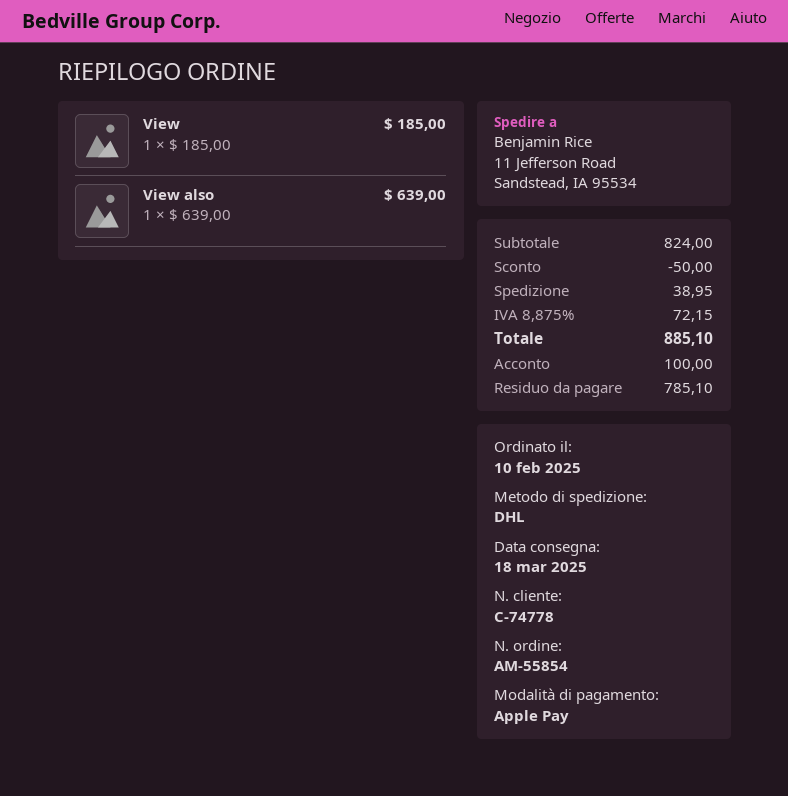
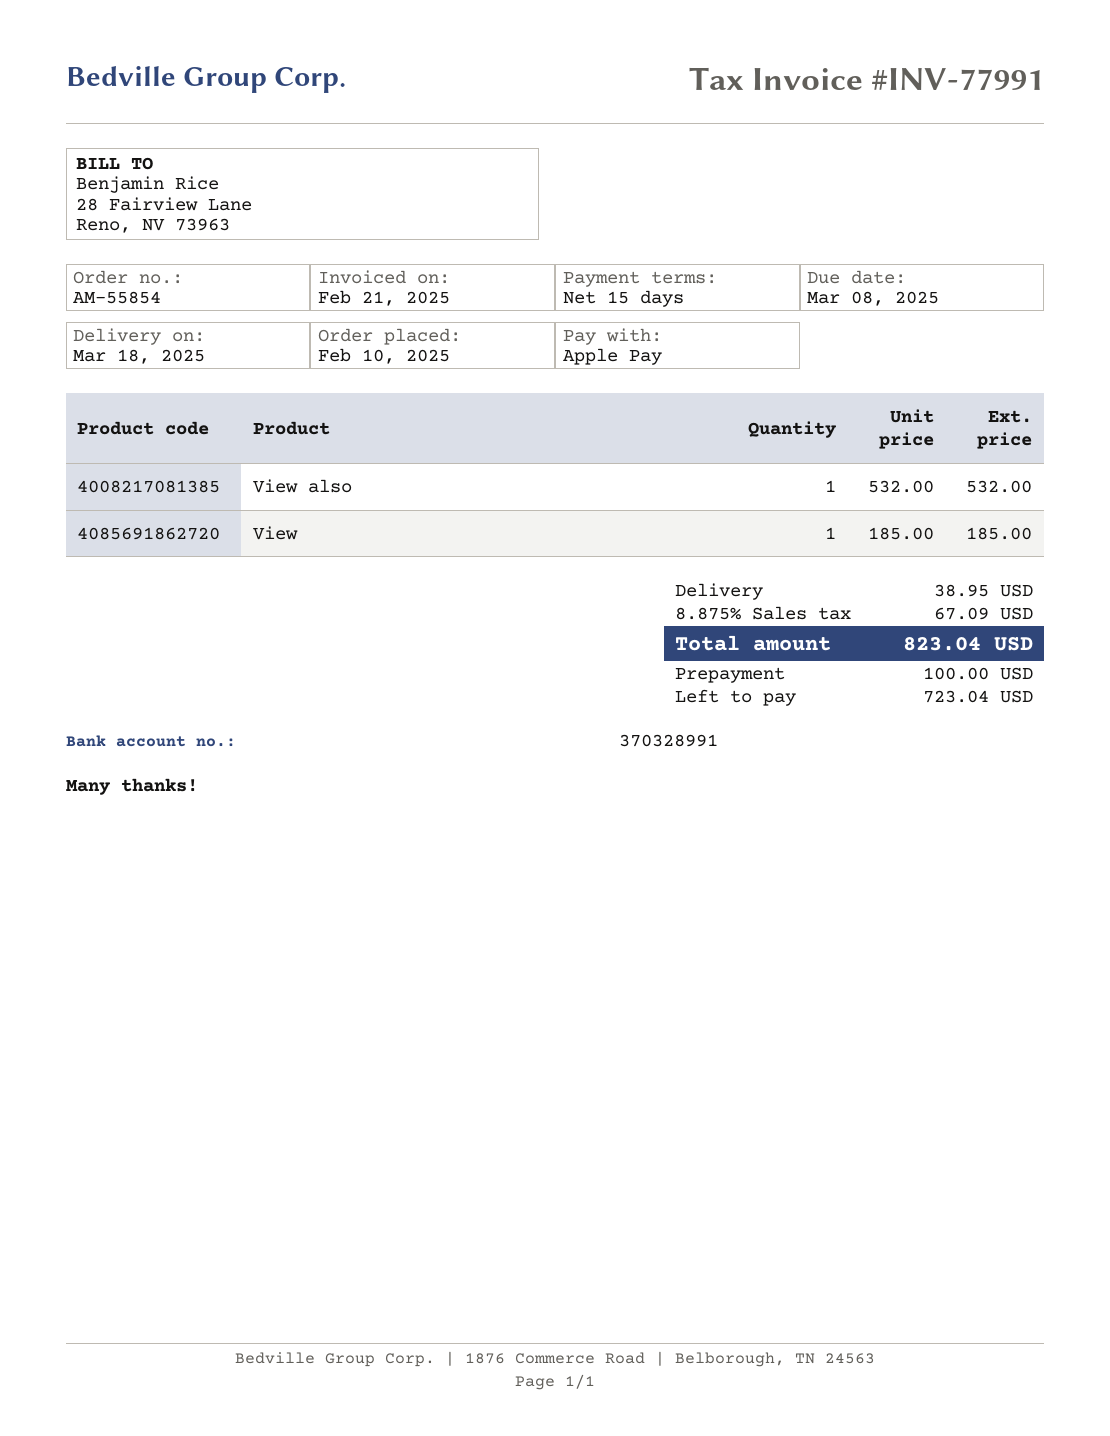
View also: 1 x 639.00 = 639.00 -> 1 x 532.00 = 532.00
discount: 50.00 -> none
tax: 8.875% = 72.15 -> 8.875% = 67.09
total: 885.10 -> 823.04
balance: 785.10 -> 723.04

